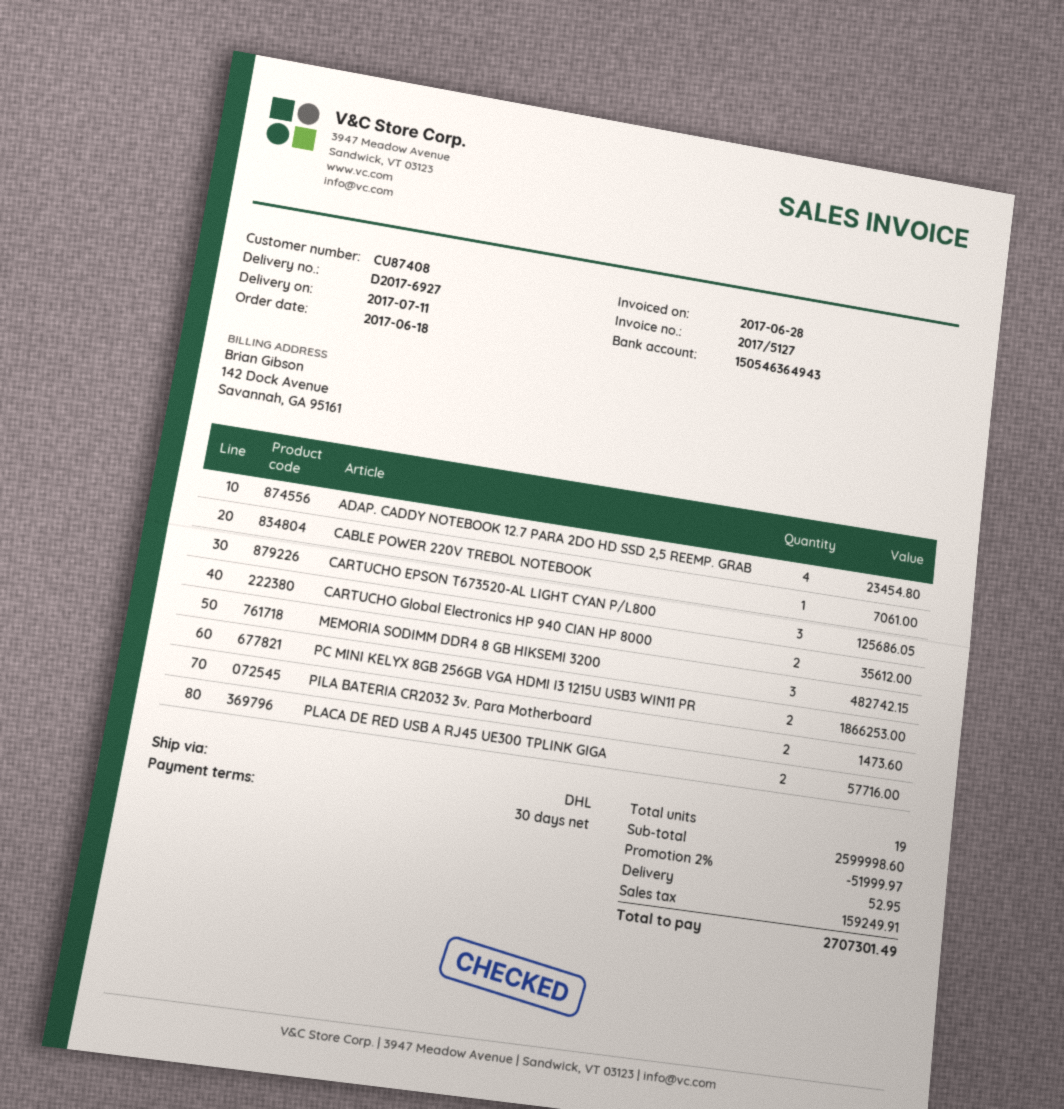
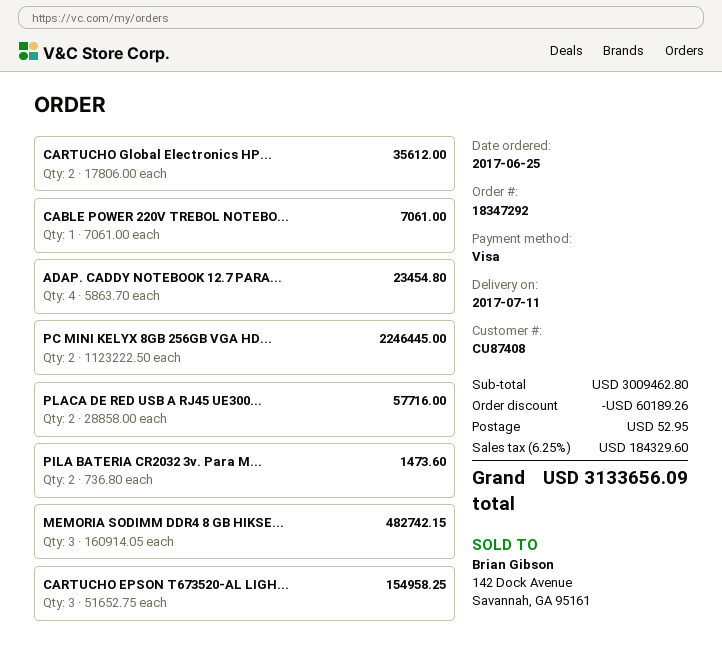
order date: 2017-06-18 -> 2017-06-25
CARTUCHO EPSON T673520-AL LIGHT CYAN P/L800: 3 for 125686.05 -> 3 for 154958.25
PC MINI KELYX 8GB 256GB VGA HDMI I3 1215U USB3 WIN11 PR: 2 for 1866253.00 -> 2 for 2246445.00
subtotal: 2599998.60 -> 3009462.80
discount: 51999.97 -> 60189.26
tax: 159249.91 -> 184329.60
total: 2707301.49 -> 3133656.09

